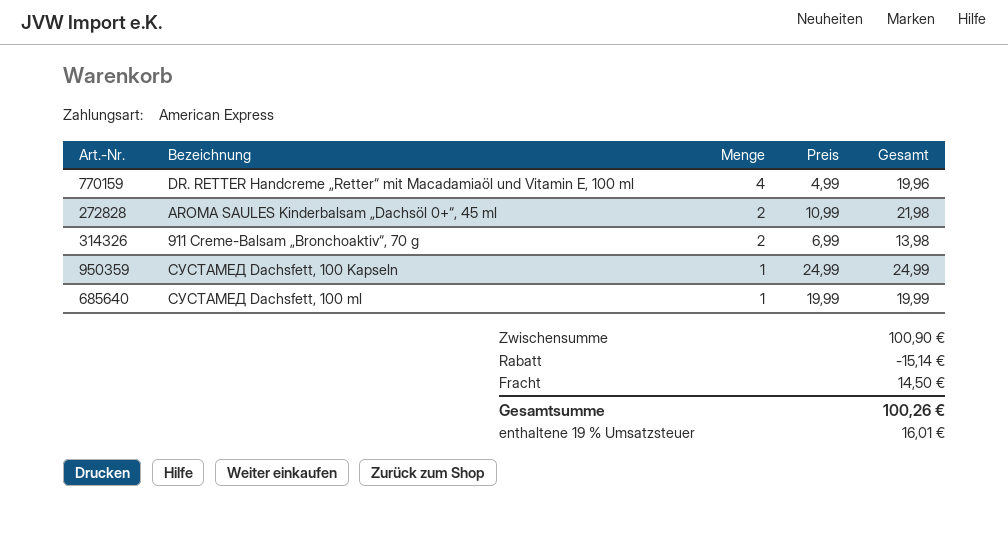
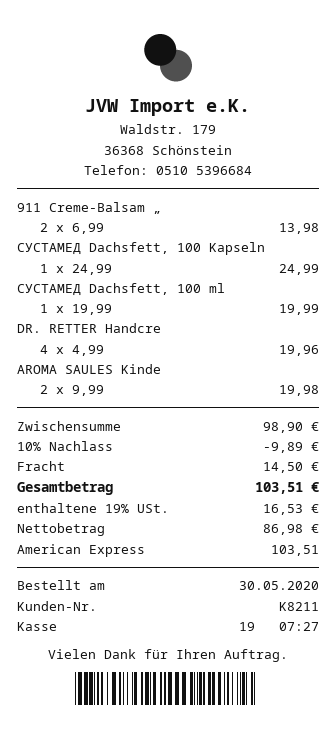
AROMA SAULES Kinderbalsam „Dachsöl 0+“, 45 ml: 2 x 10.99 = 21.98 -> 2 x 9.99 = 19.98
subtotal: 100.90 -> 98.90
discount: 15.14 -> 9.89
tax: 19% = 16.01 -> 19% = 16.53
total: 100.26 -> 103.51

